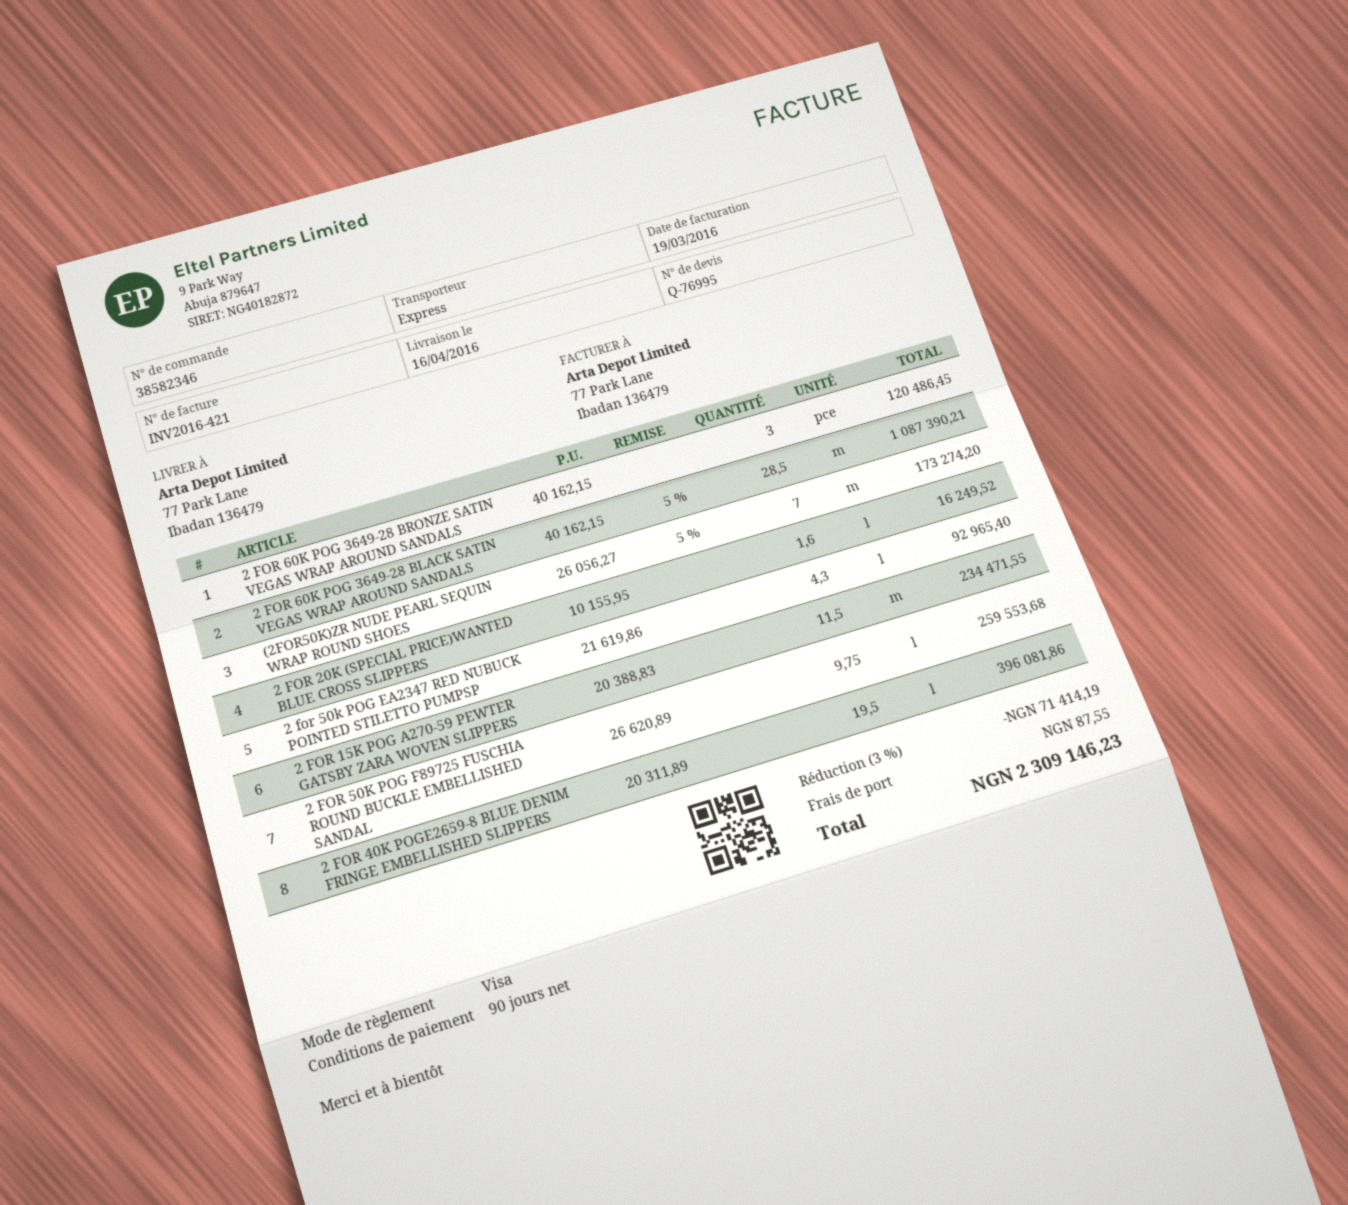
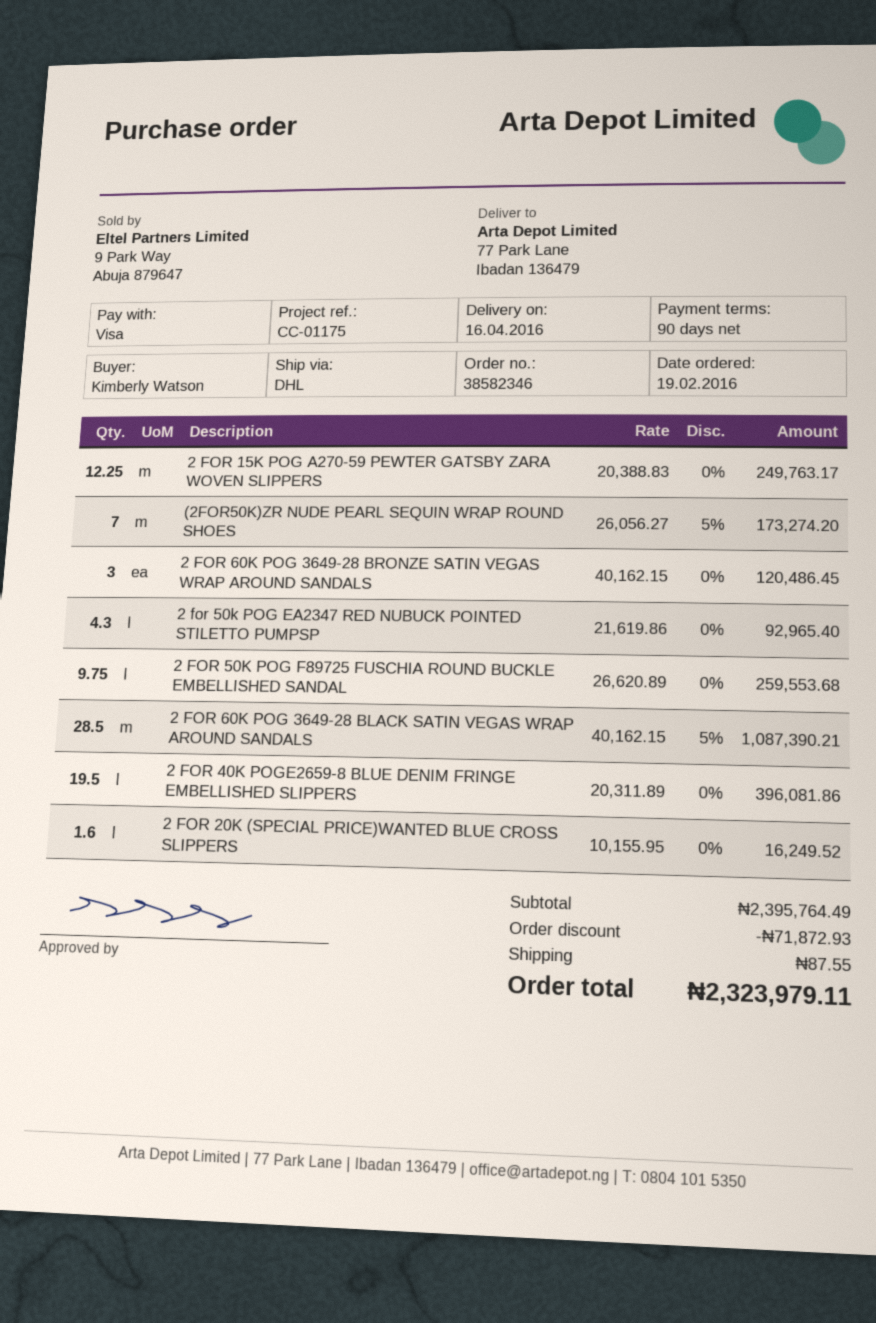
shipping method: express -> DHL
2 FOR 15K POG A270-59 PEWTER GATSBY ZARA WOVEN SLIPPERS: 11.5 x 20388.83 = 234471.55 -> 12.25 x 20388.83 = 249763.17
discount: 71414.19 -> 71872.93
total: 2309146.23 -> 2323979.11

